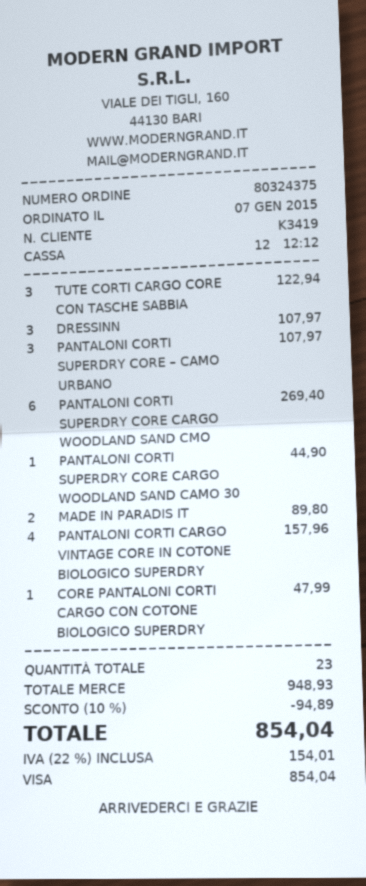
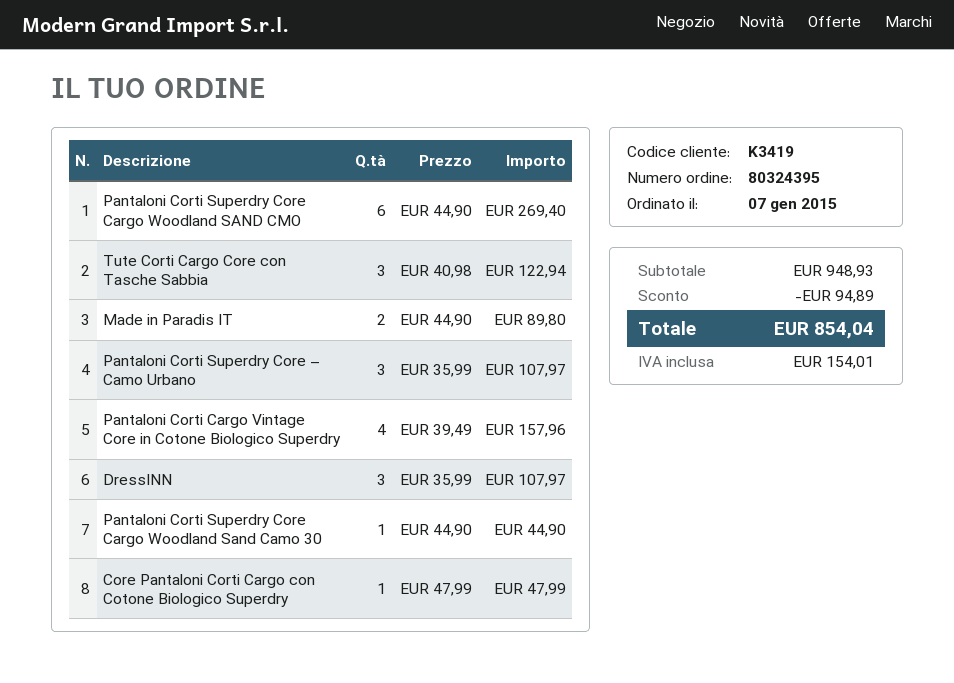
order number: 80324375 -> 80324395

